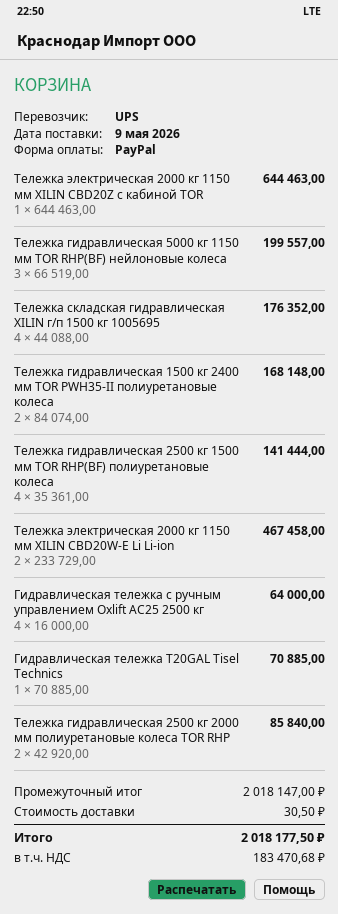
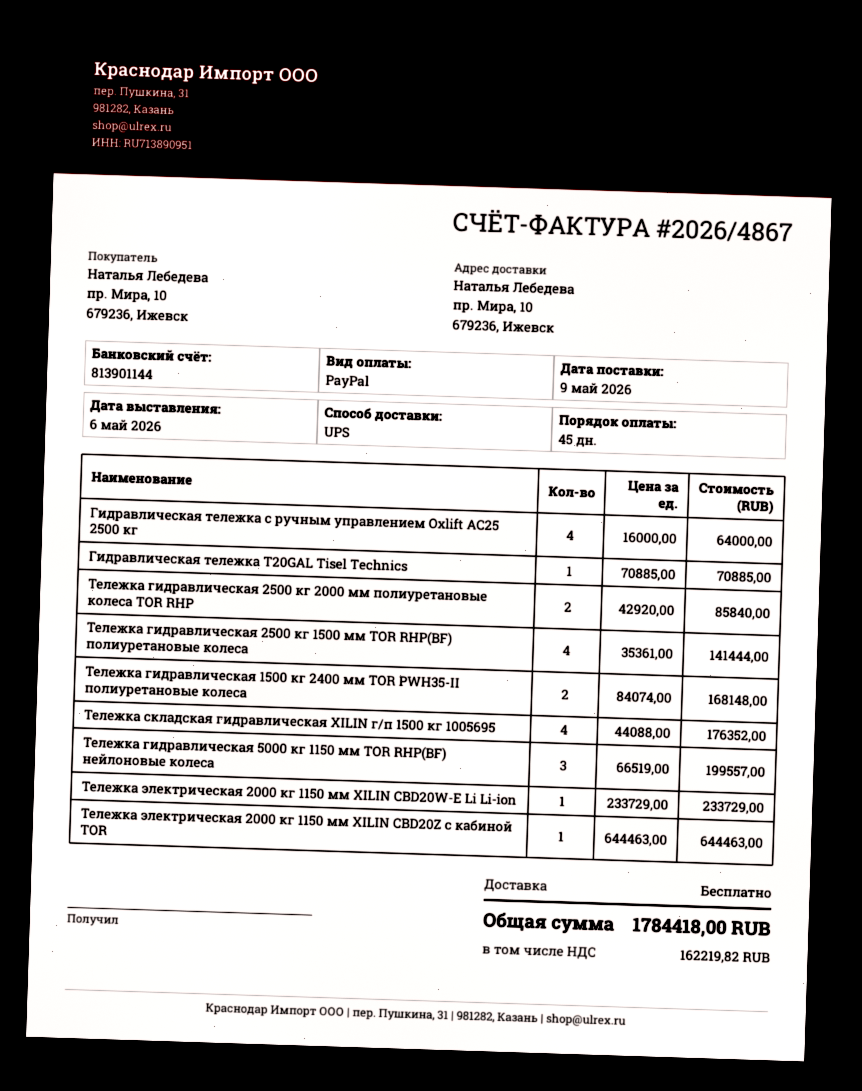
Тележка электрическая 2000 кг 1150 мм XILIN CBD20W-E Li Li-ion: 2 x 233729.00 = 467458.00 -> 1 x 233729.00 = 233729.00
shipping: 30.50 -> 0.00
tax: 183470.68 -> 162219.82
total: 2018177.50 -> 1784418.00

